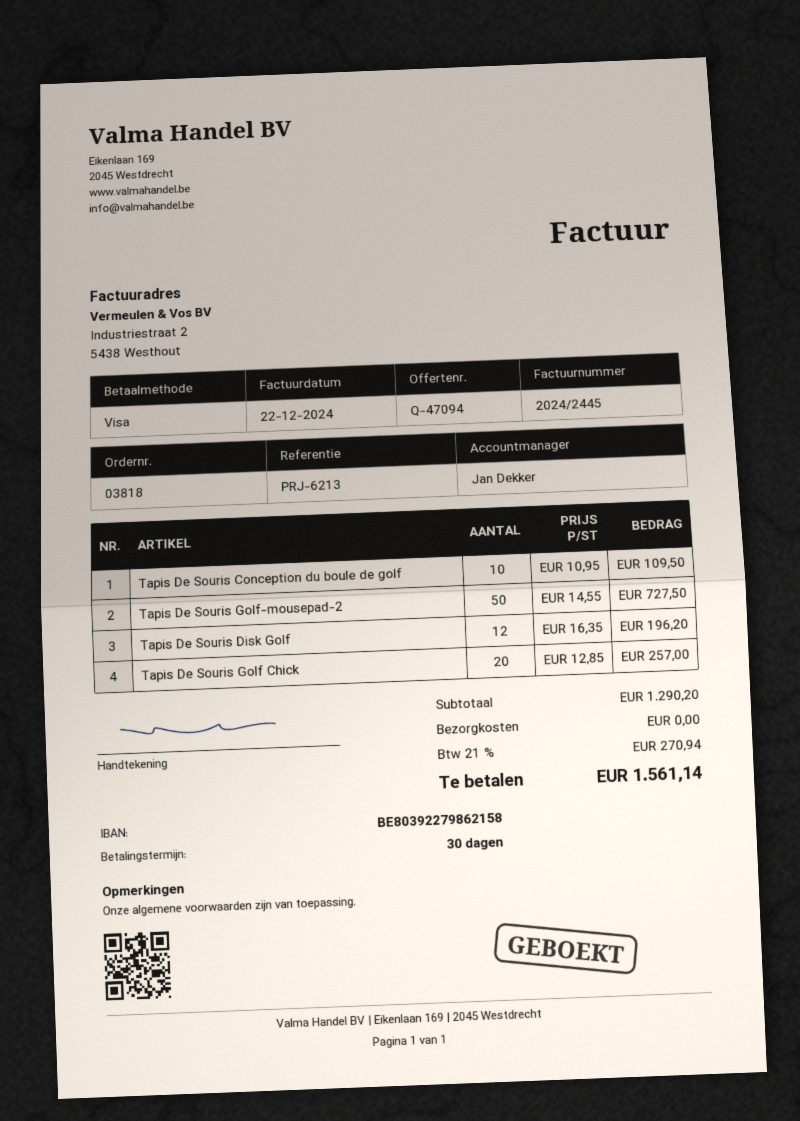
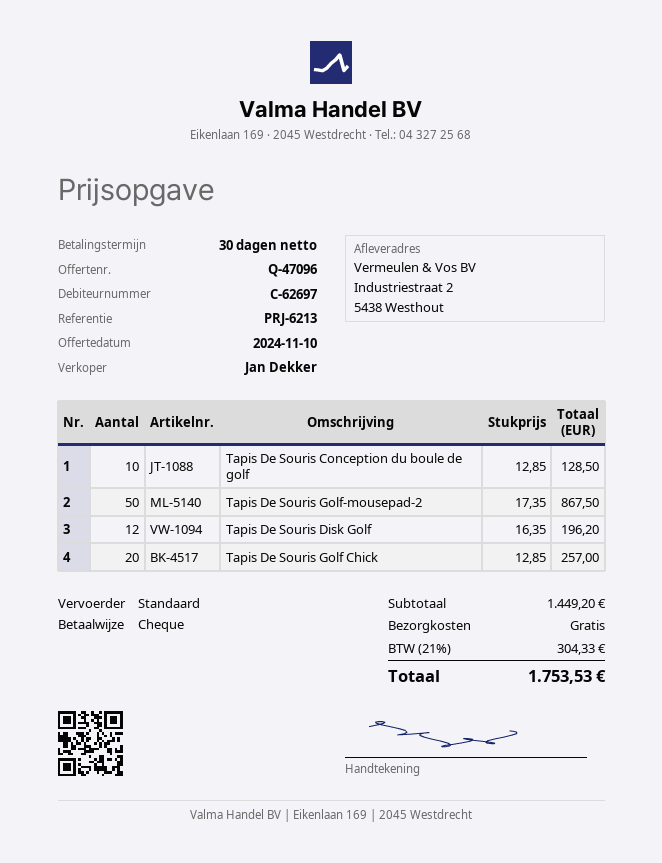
quote number: Q-47094 -> Q-47096
payment method: Visa -> cheque
Tapis De Souris Conception du boule de golf: 10 x 10.95 = 109.50 -> 10 x 12.85 = 128.50
Tapis De Souris Golf-mousepad-2: 50 x 14.55 = 727.50 -> 50 x 17.35 = 867.50
subtotal: 1290.20 -> 1449.20
tax: 21% = 270.94 -> 21% = 304.33
total: 1561.14 -> 1753.53

